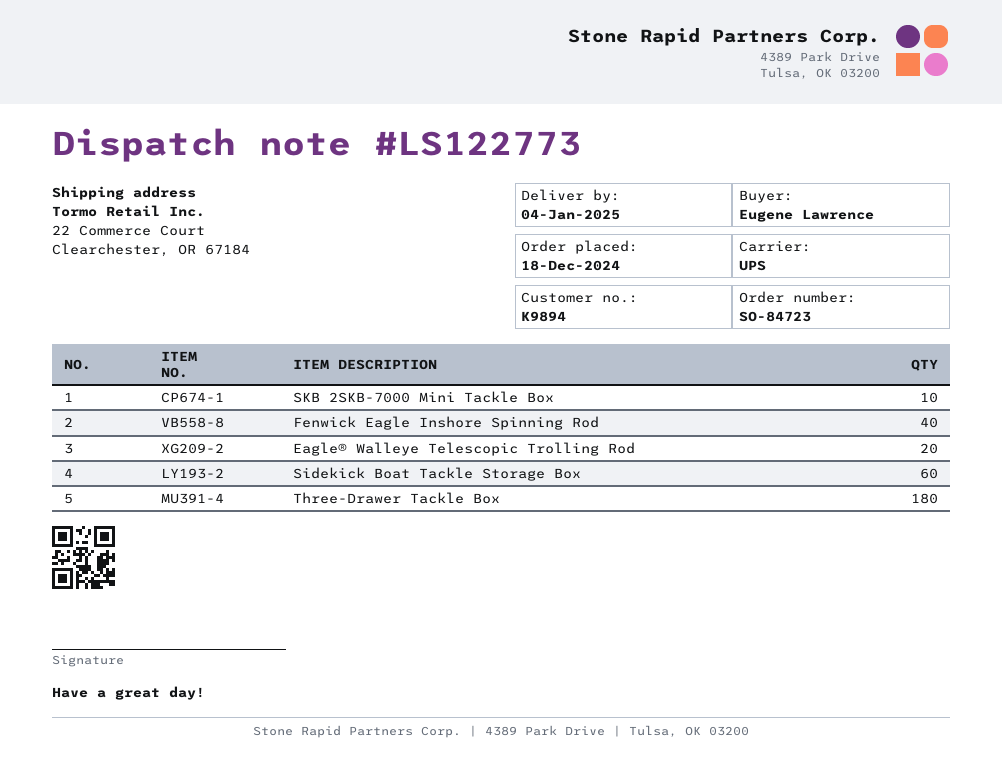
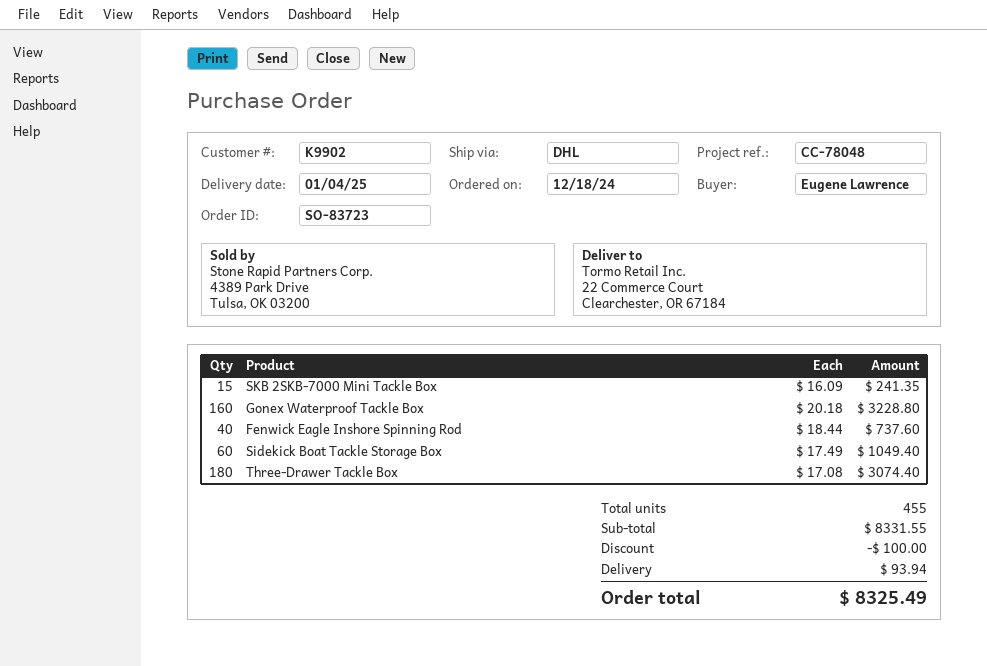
order number: SO-84723 -> SO-83723
customer number: K9894 -> K9902
shipping method: UPS -> DHL
SKB 2SKB-7000 Mini Tackle Box: 10 -> 15
Eagle® Walleye Telescopic Trolling Rod: 20 -> none
Gonex Waterproof Tackle Box: none -> 160

